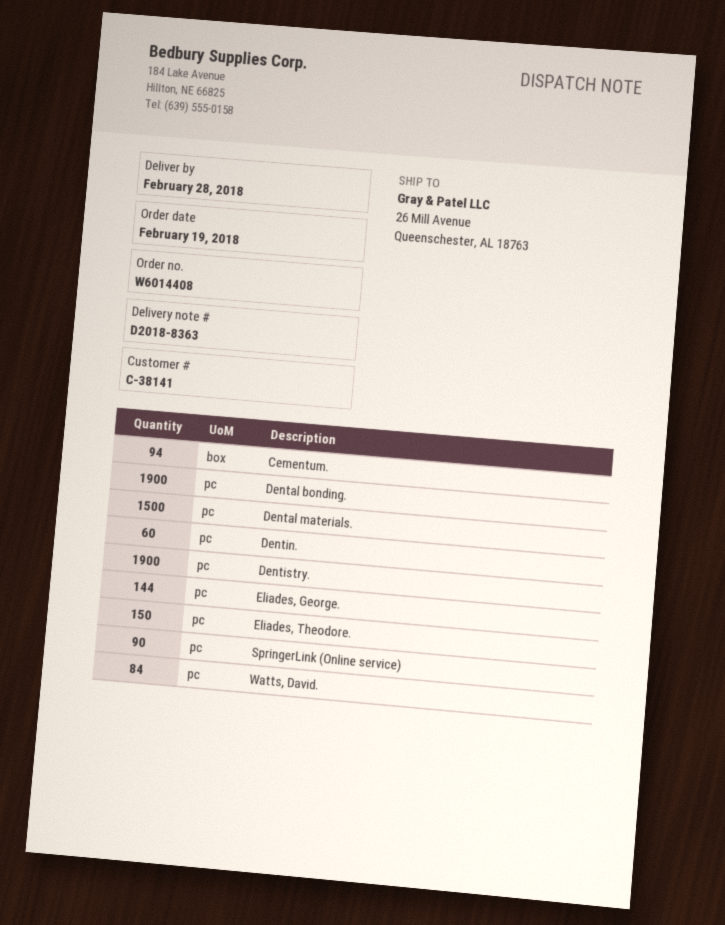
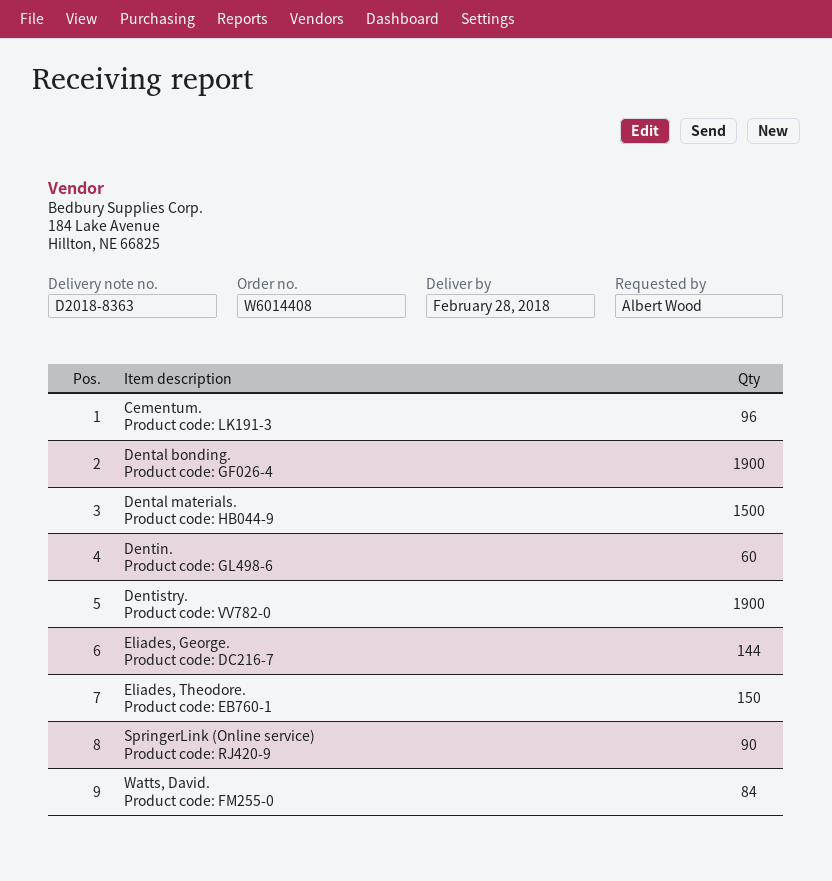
Cementum.: 94 -> 96

